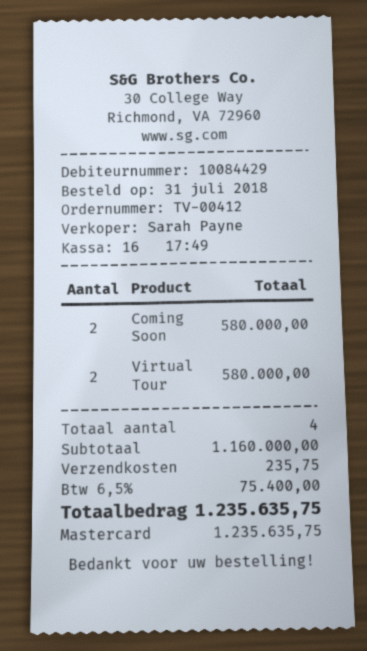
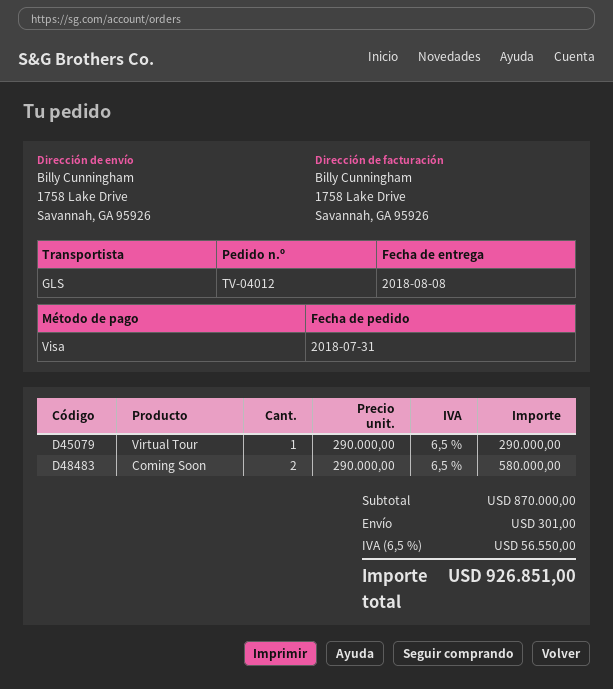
order number: TV-00412 -> TV-04012
payment method: Mastercard -> Visa
Virtual Tour: 2 for 580000.00 -> 1 for 290000.00
subtotal: 1160000.00 -> 870000.00
shipping: 235.75 -> 301.00
tax: 6.5% = 75400.00 -> 6.5% = 56550.00
total: 1235635.75 -> 926851.00

